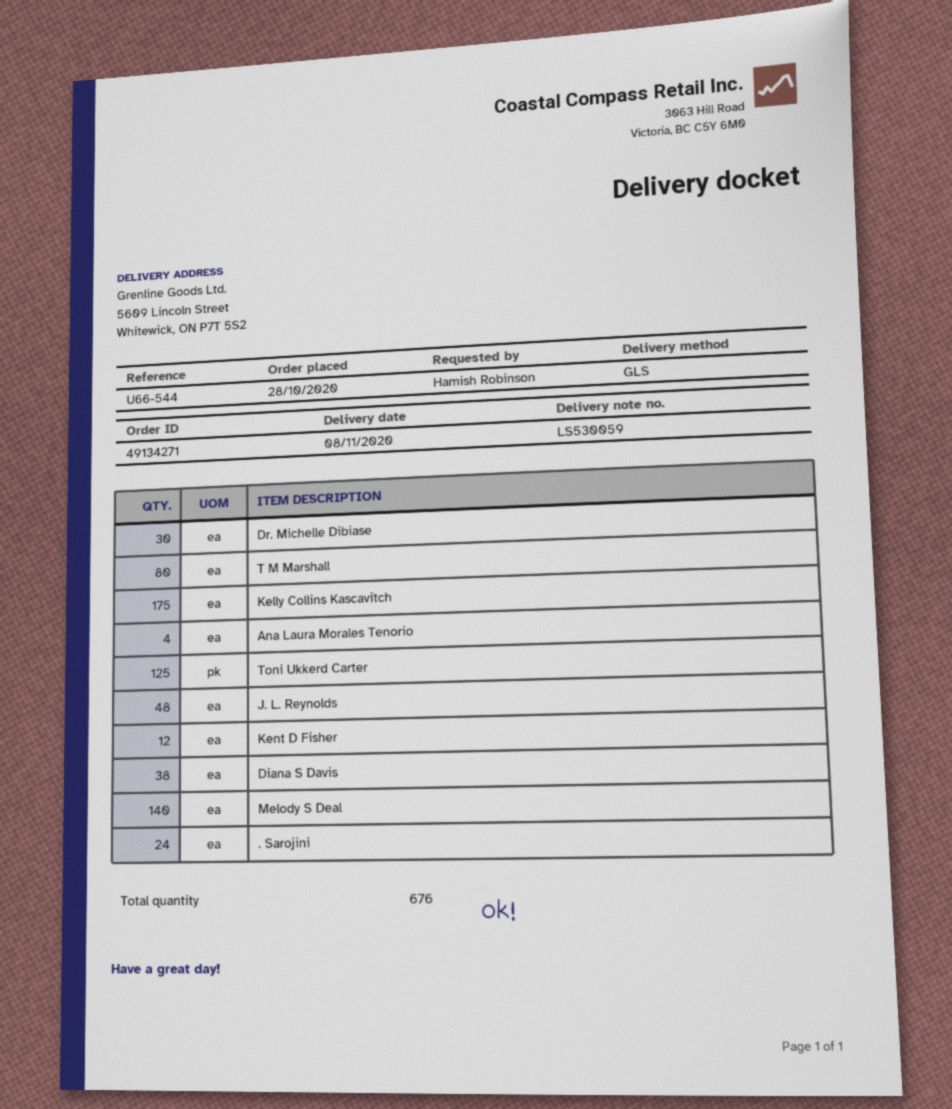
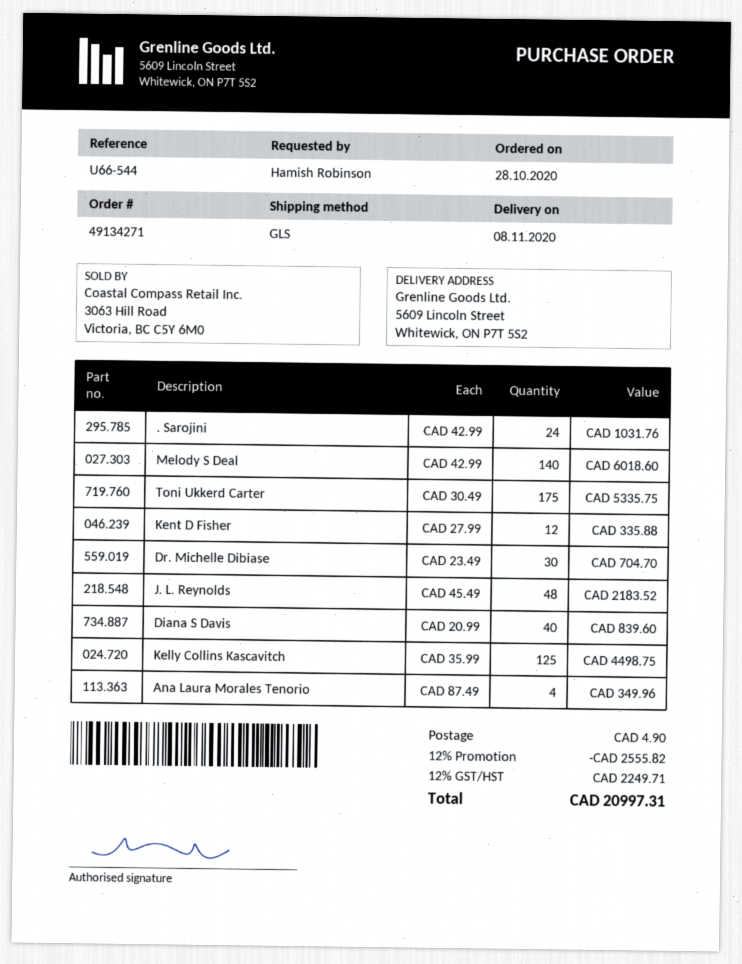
T M Marshall: 80 -> none
Kelly Collins Kascavitch: 175 -> 125
Toni Ukkerd Carter: 125 -> 175
Diana S Davis: 38 -> 40

